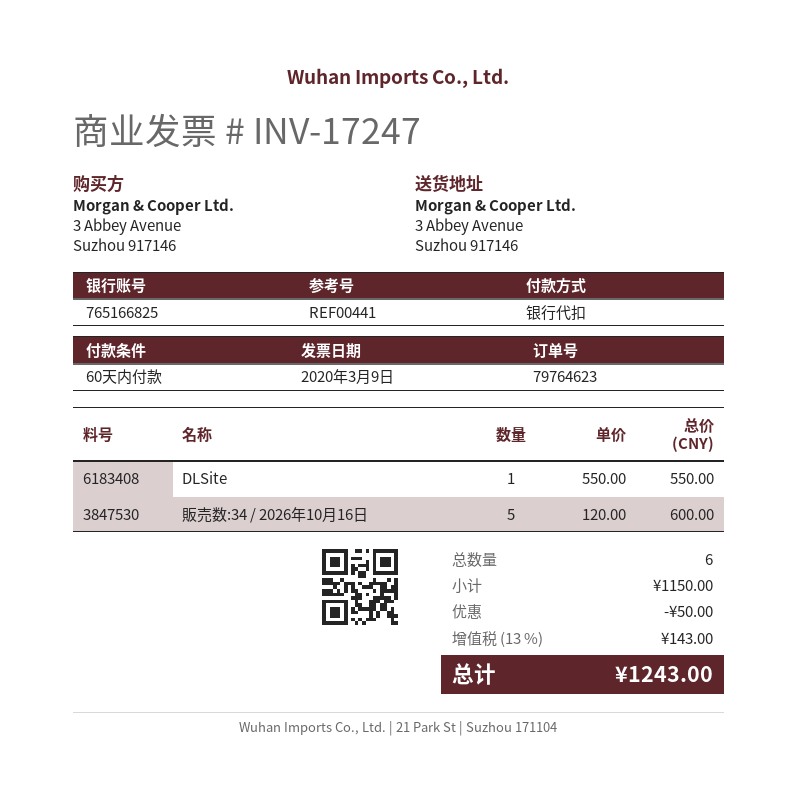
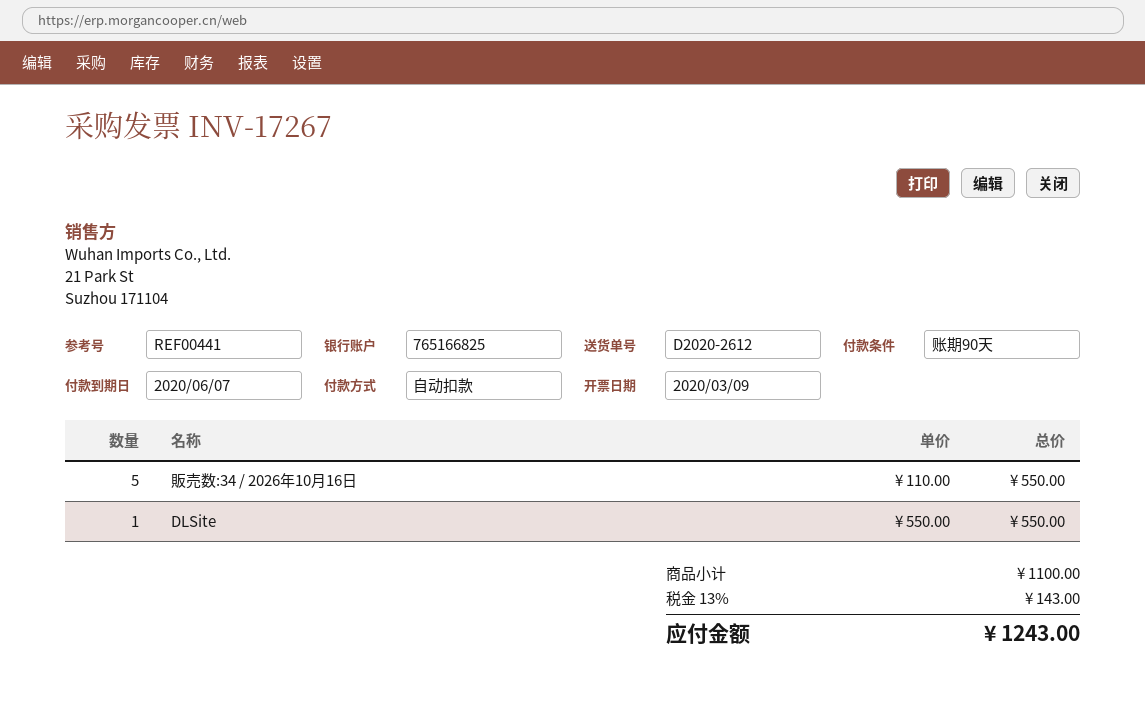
invoice number: INV-17247 -> INV-17267
payment terms: 60 days -> 90 days
販売数:34 / 2026年10月16日: 5 x 120.00 = 600.00 -> 5 x 110.00 = 550.00
subtotal: 1150.00 -> 1100.00
discount: 50.00 -> none

